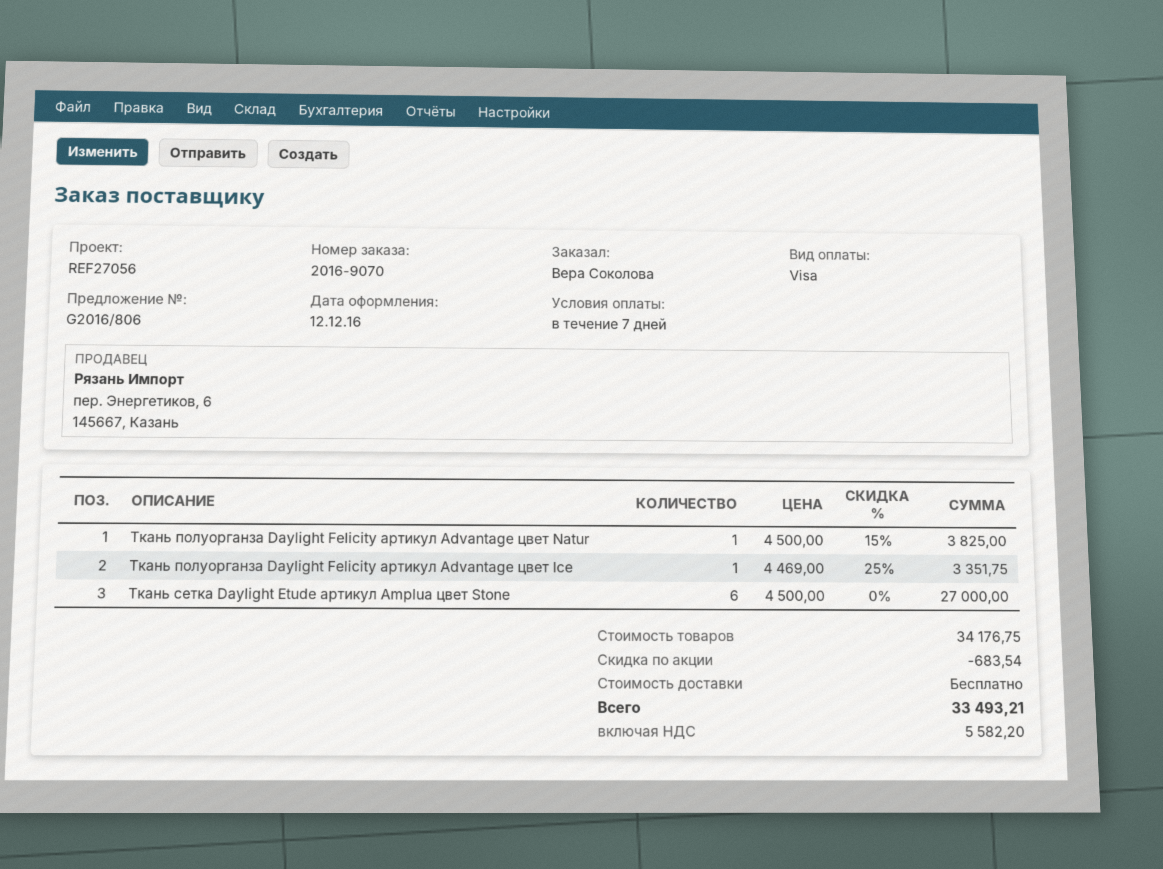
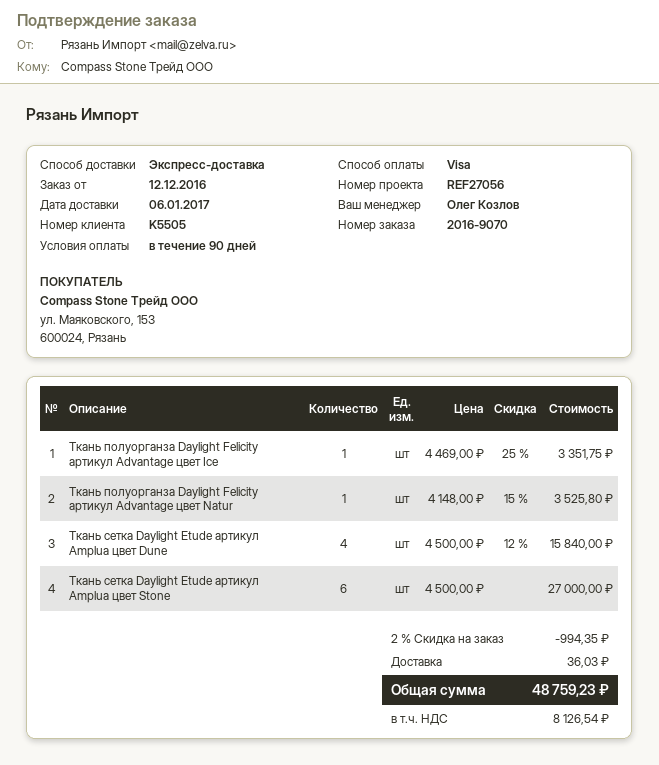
payment terms: 7 days -> 90 days
Ткань полуорганза Daylight Felicity артикул Advantage цвет Natur: 1 x 4500.00 - 15% = 3825.00 -> 1 x 4148.00 - 15% = 3525.80
Ткань сетка Daylight Etude артикул Amplua цвет Dune: none -> 4 x 4500.00 - 12% = 15840.00
discount: 683.54 -> 994.35
shipping: 0.00 -> 36.03
tax: 5582.20 -> 8126.54
total: 33493.21 -> 48759.23

